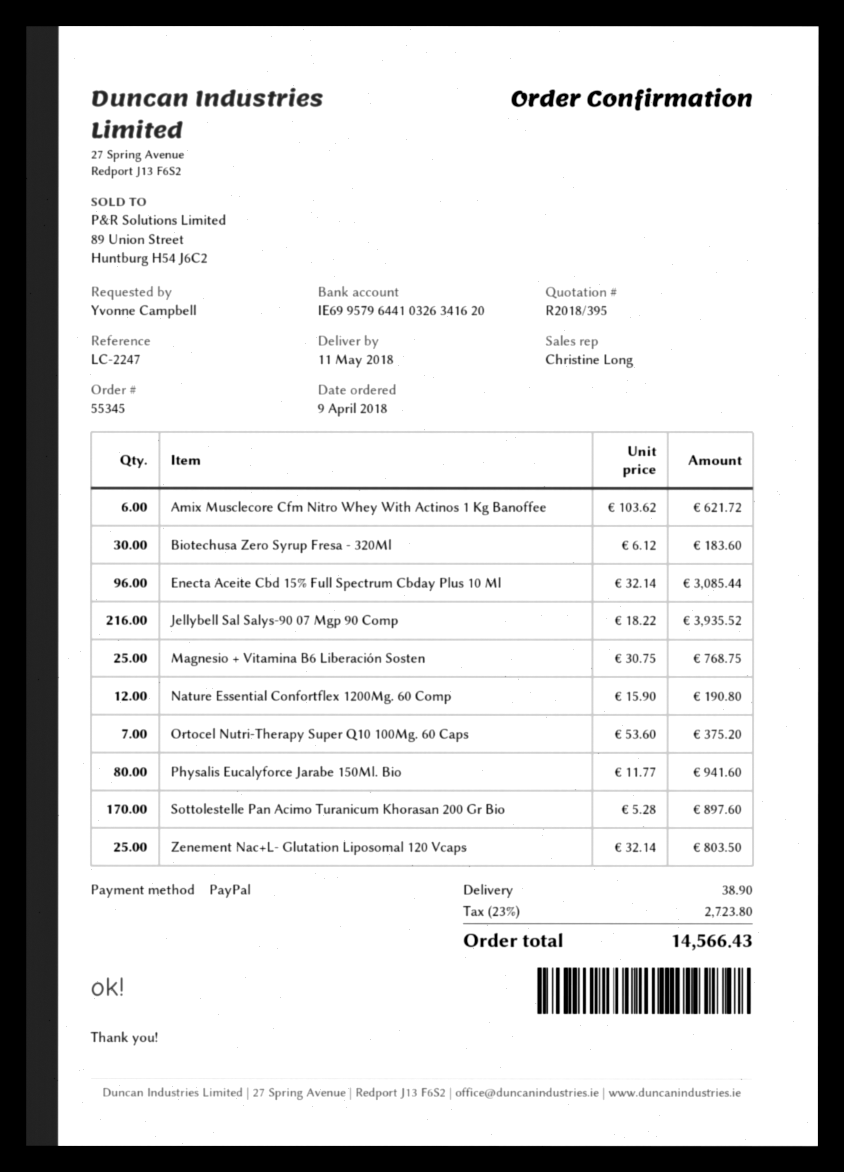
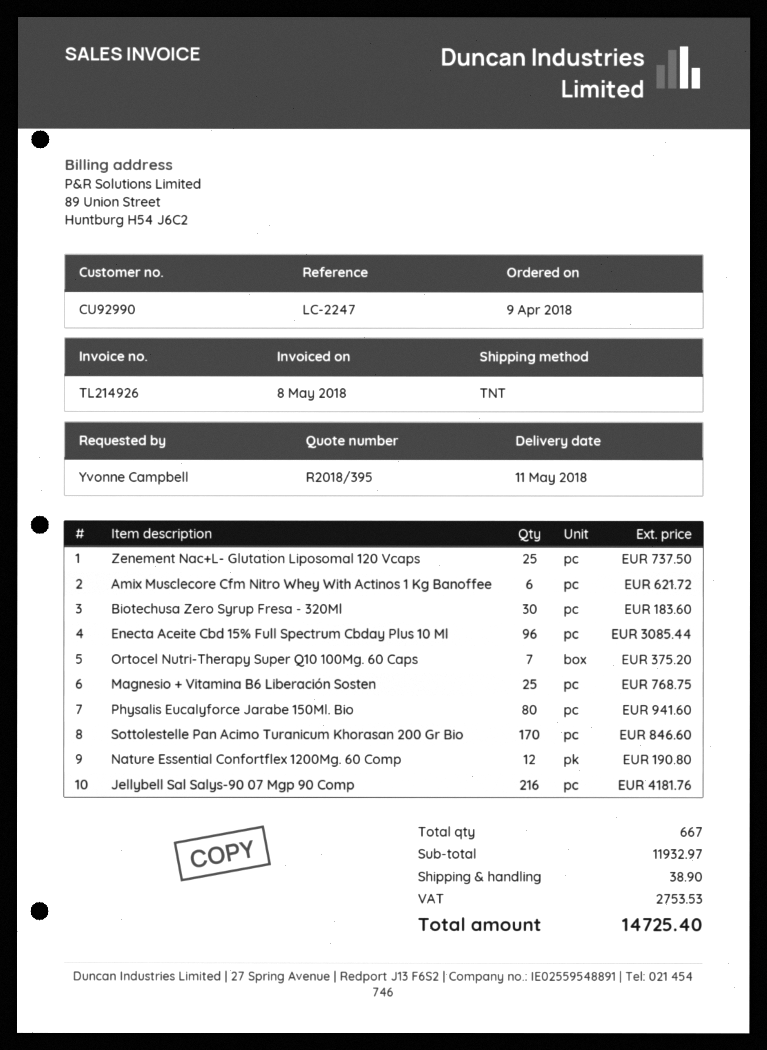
Jellybell Sal Salys-90 07 Mgp 90 Comp: 216 for 3935.52 -> 216 for 4181.76
Sottolestelle Pan Acimo Turanicum Khorasan 200 Gr Bio: 170 for 897.60 -> 170 for 846.60
Zenement Nac+L- Glutation Liposomal 120 Vcaps: 25 for 803.50 -> 25 for 737.50
tax: 2723.80 -> 2753.53
total: 14566.43 -> 14725.40

